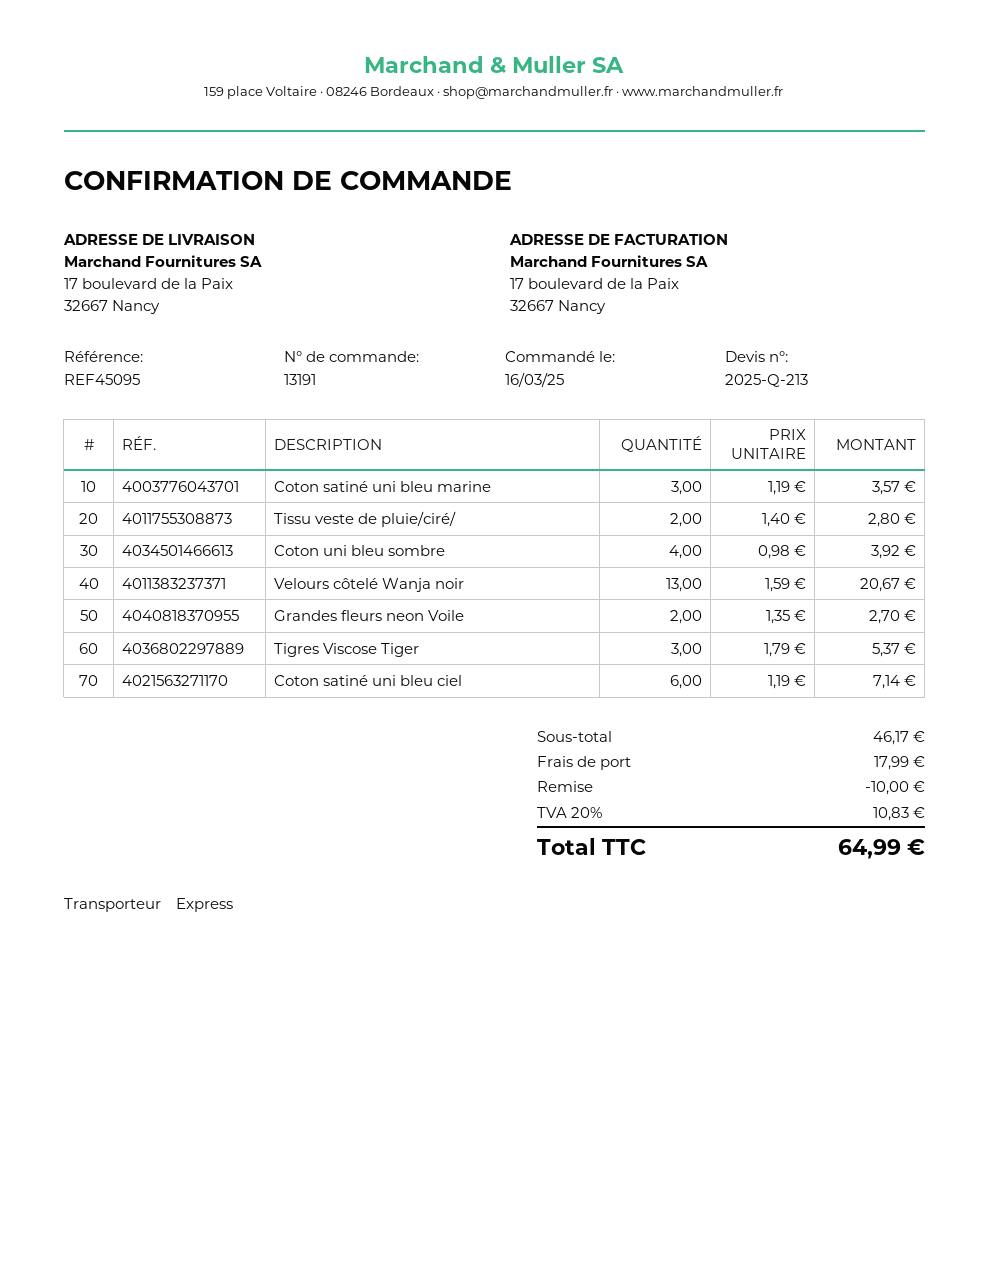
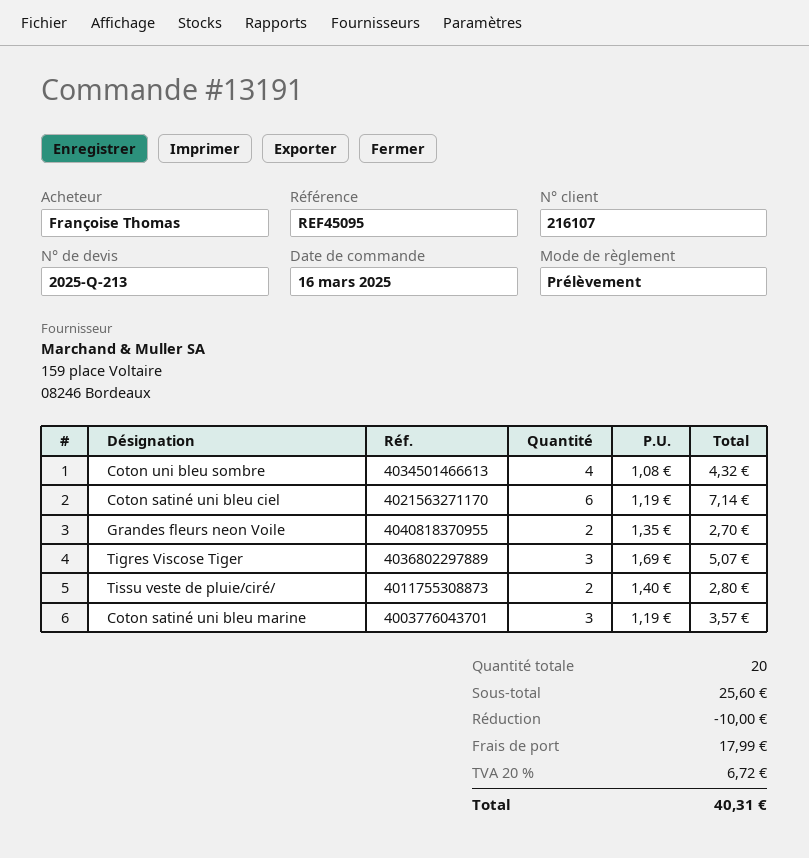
Coton uni bleu sombre: 4 x 0.98 = 3.92 -> 4 x 1.08 = 4.32
Velours côtelé Wanja noir: 13 x 1.59 = 20.67 -> none
Tigres Viscose Tiger: 3 x 1.79 = 5.37 -> 3 x 1.69 = 5.07
subtotal: 46.17 -> 25.60
tax: 20% = 10.83 -> 20% = 6.72
total: 64.99 -> 40.31

